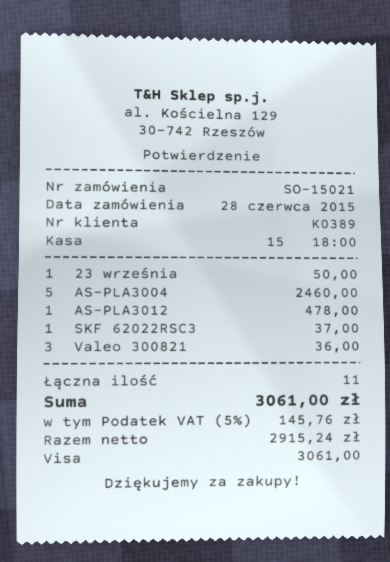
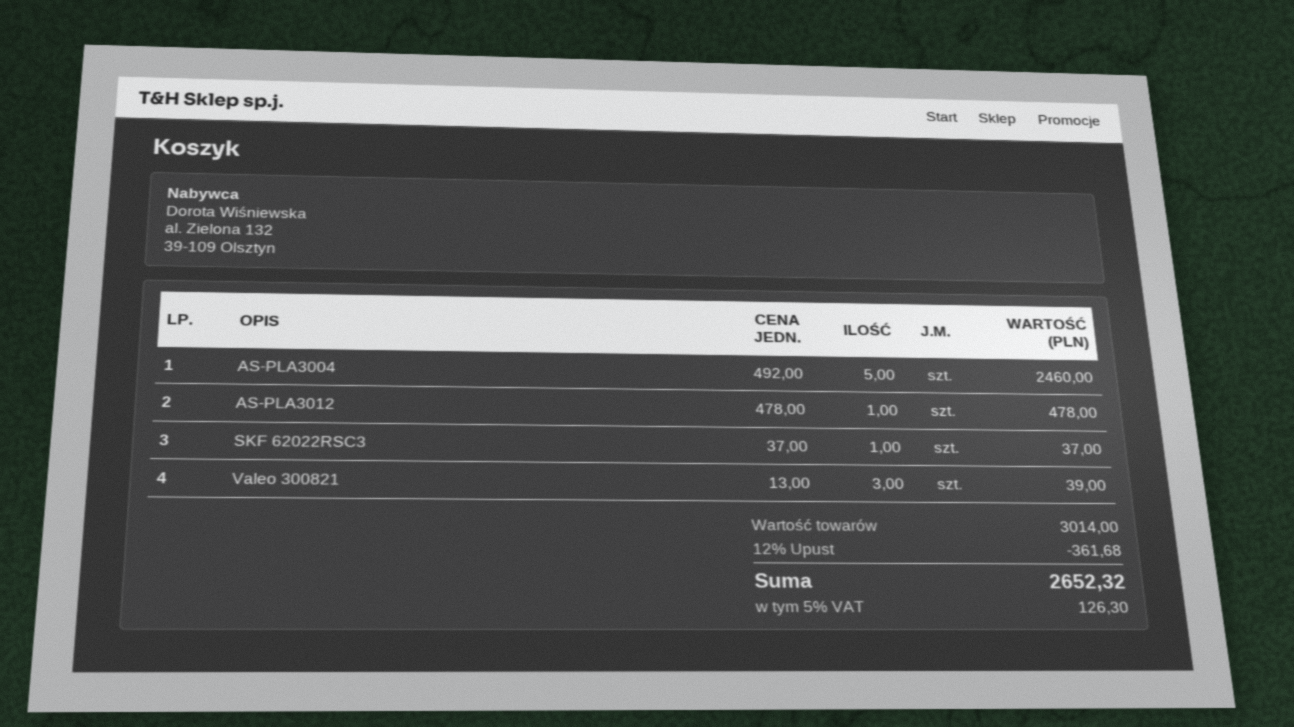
23 września: 1 for 50.00 -> none
Valeo 300821: 3 for 36.00 -> 3 for 39.00
discount: none -> 12% = 361.68
tax: 5% = 145.76 -> 5% = 126.30
total: 3061.00 -> 2652.32

